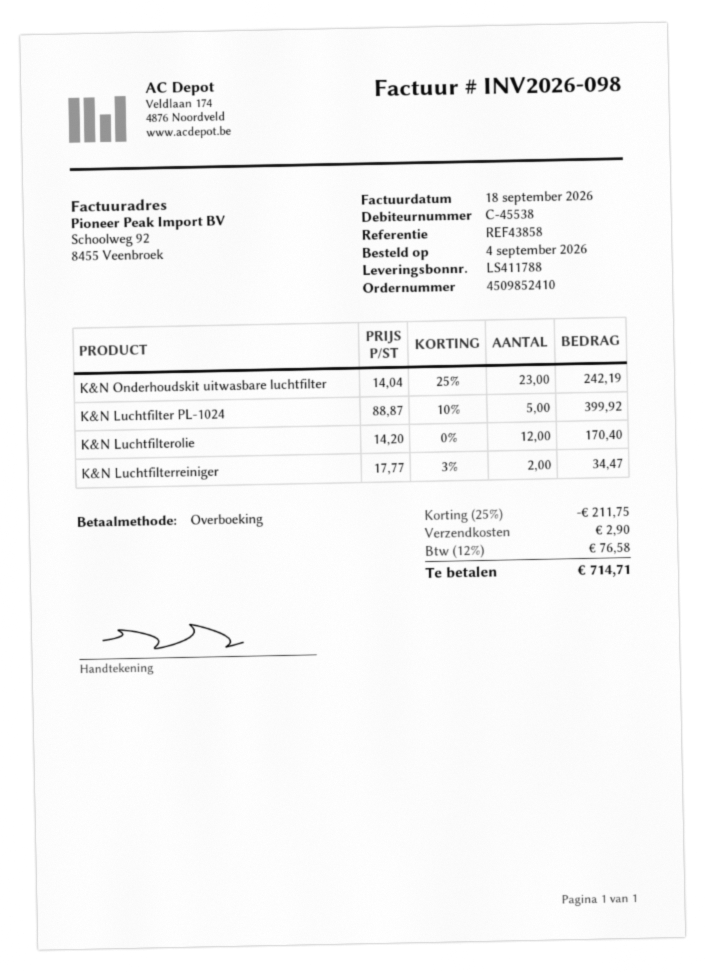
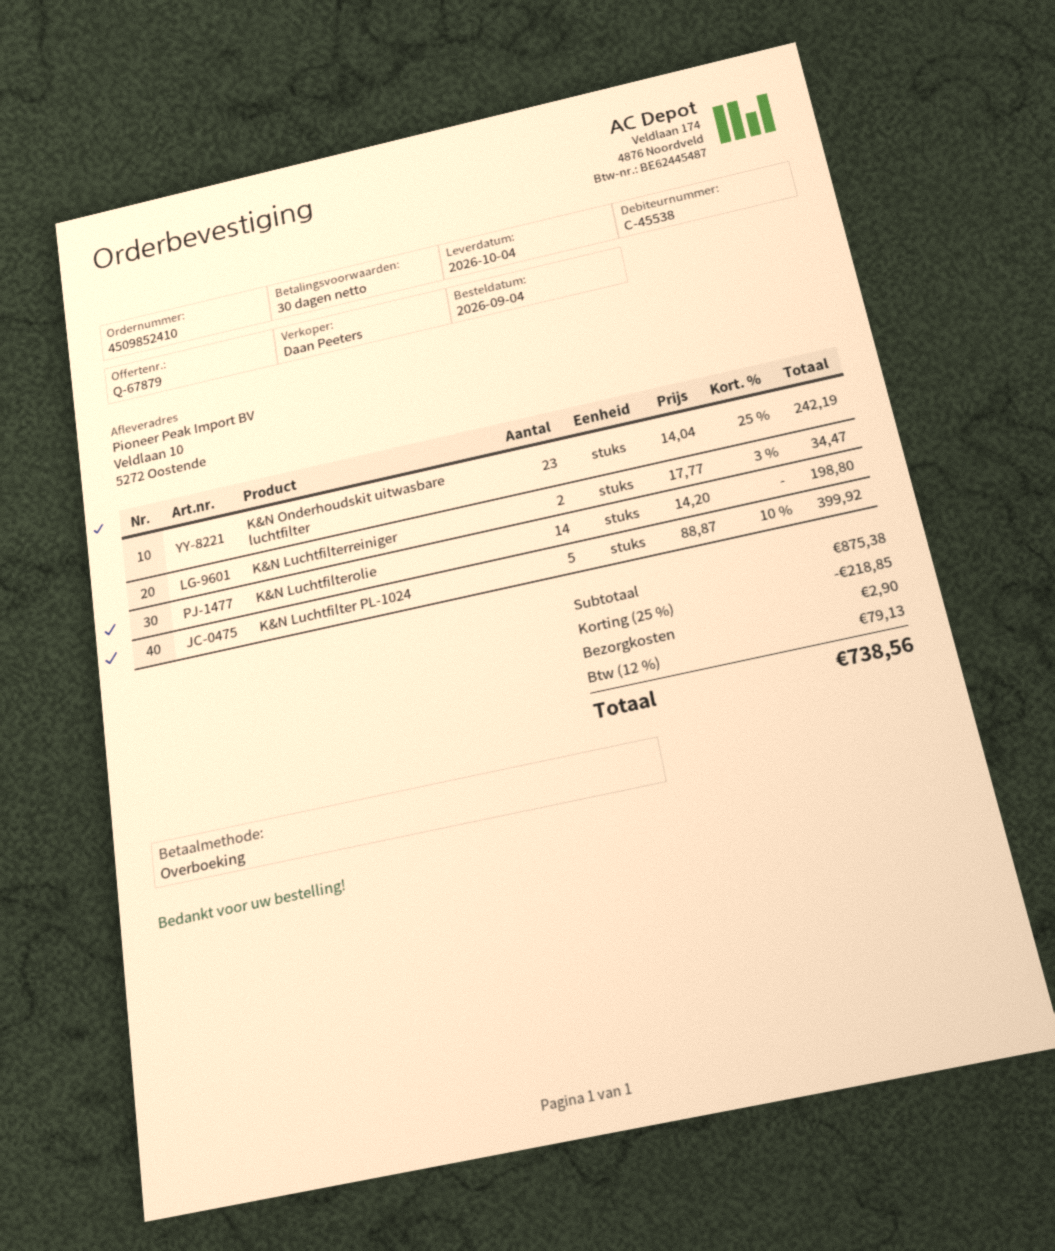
K&N Luchtfilterolie: 12 x 14.20 = 170.40 -> 14 x 14.20 = 198.80
discount: 25% = 211.75 -> 25% = 218.85
tax: 12% = 76.58 -> 12% = 79.13
total: 714.71 -> 738.56

